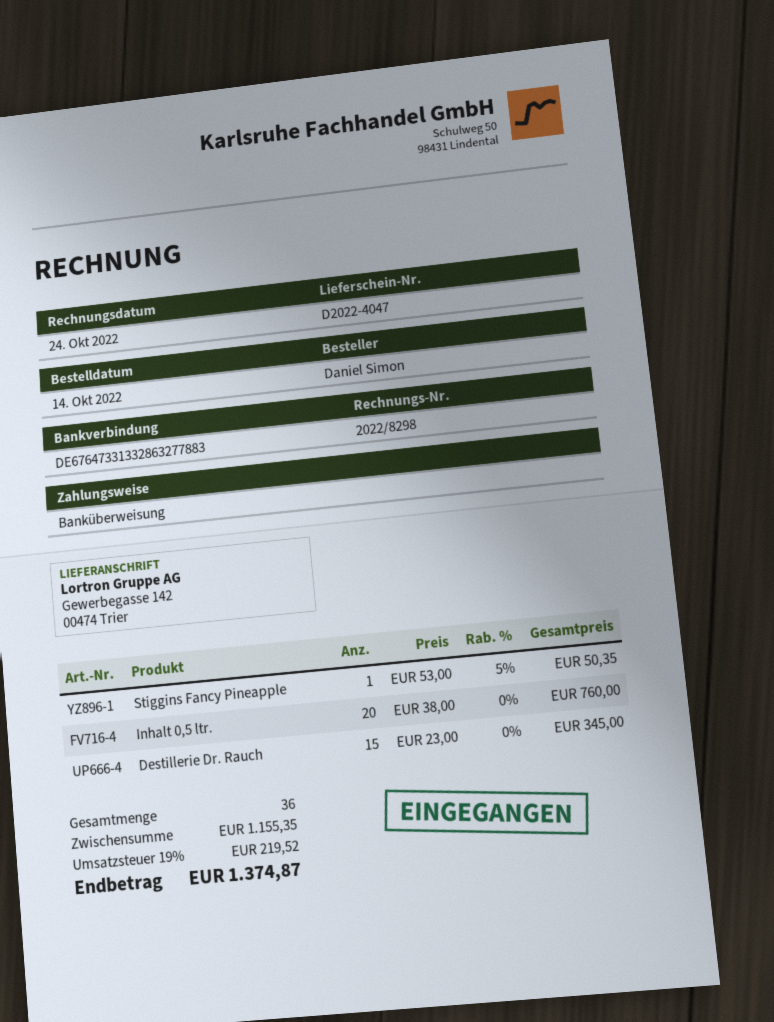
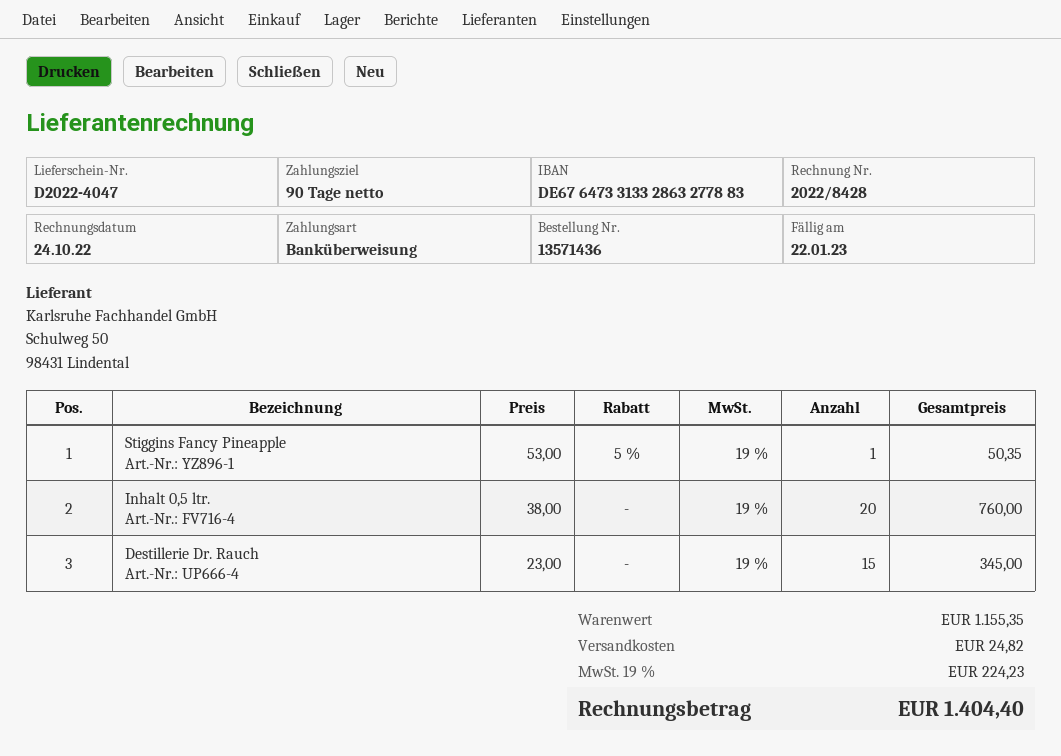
invoice number: 2022/8298 -> 2022/8428
shipping: none -> 24.82
tax: 19% = 219.52 -> 19% = 224.23
total: 1374.87 -> 1404.40

